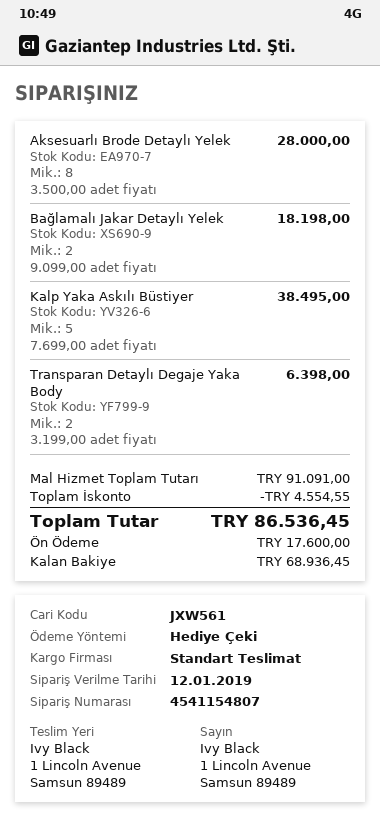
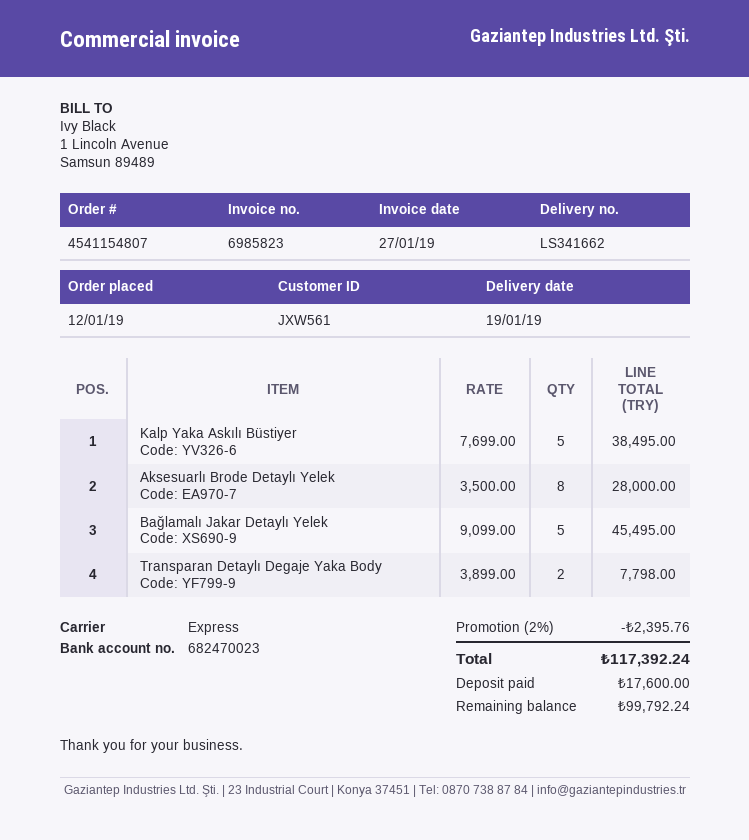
shipping method: standard -> express
Bağlamalı Jakar Detaylı Yelek: 2 x 9099.00 = 18198.00 -> 5 x 9099.00 = 45495.00
Transparan Detaylı Degaje Yaka Body: 2 x 3199.00 = 6398.00 -> 2 x 3899.00 = 7798.00
discount: 4554.55 -> 2395.76
total: 86536.45 -> 117392.24
balance: 68936.45 -> 99792.24

